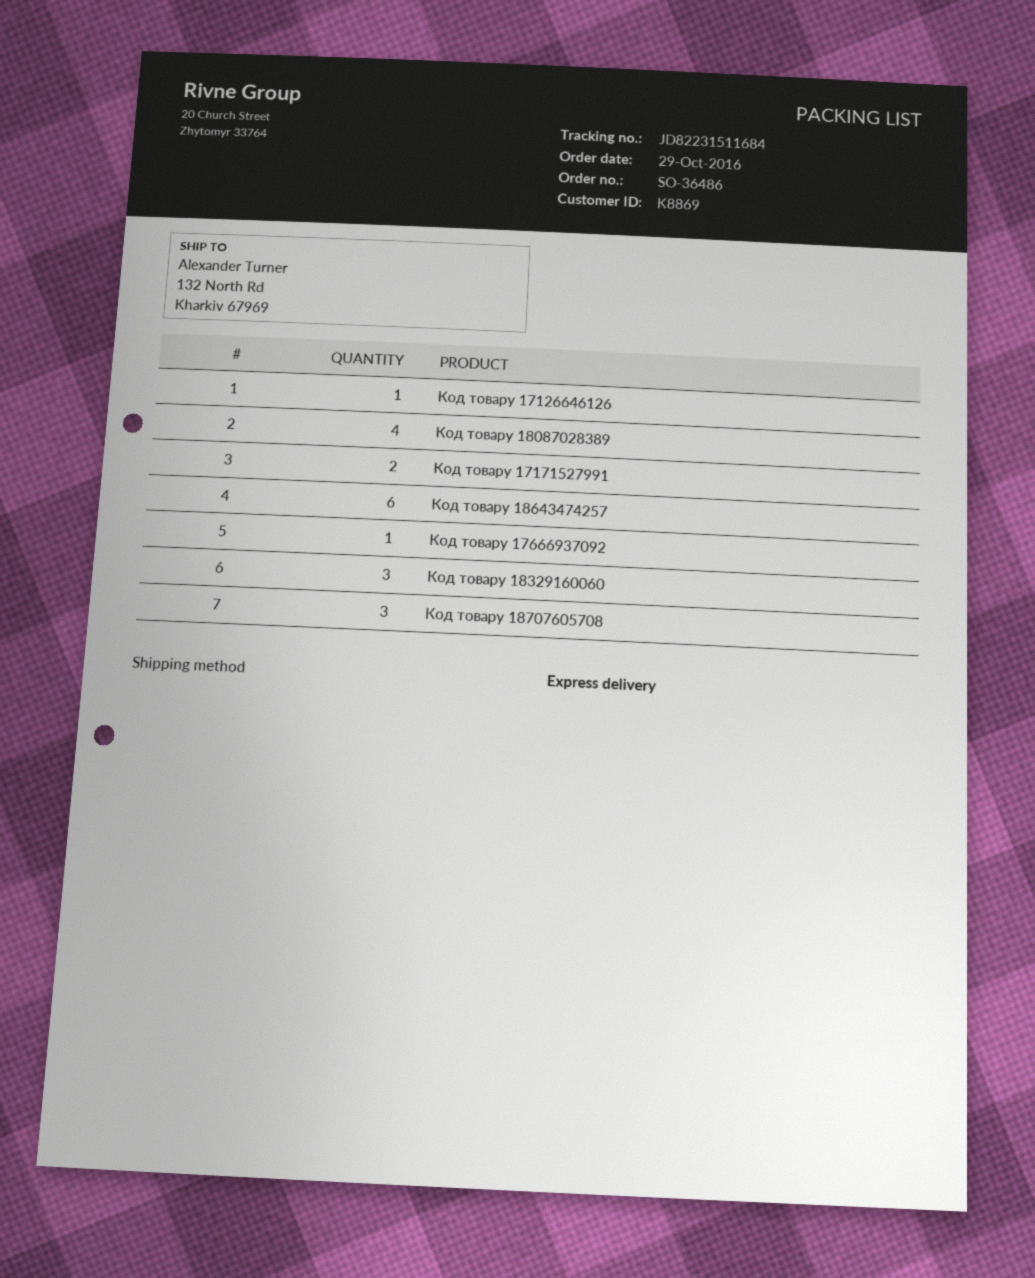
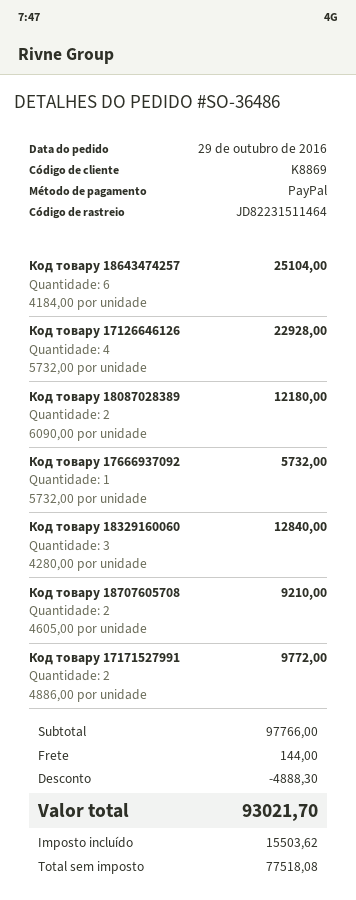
tracking number: JD82231511684 -> JD82231511464
Код товару 17126646126: 1 -> 4
Код товару 18087028389: 4 -> 2
Код товару 18707605708: 3 -> 2

